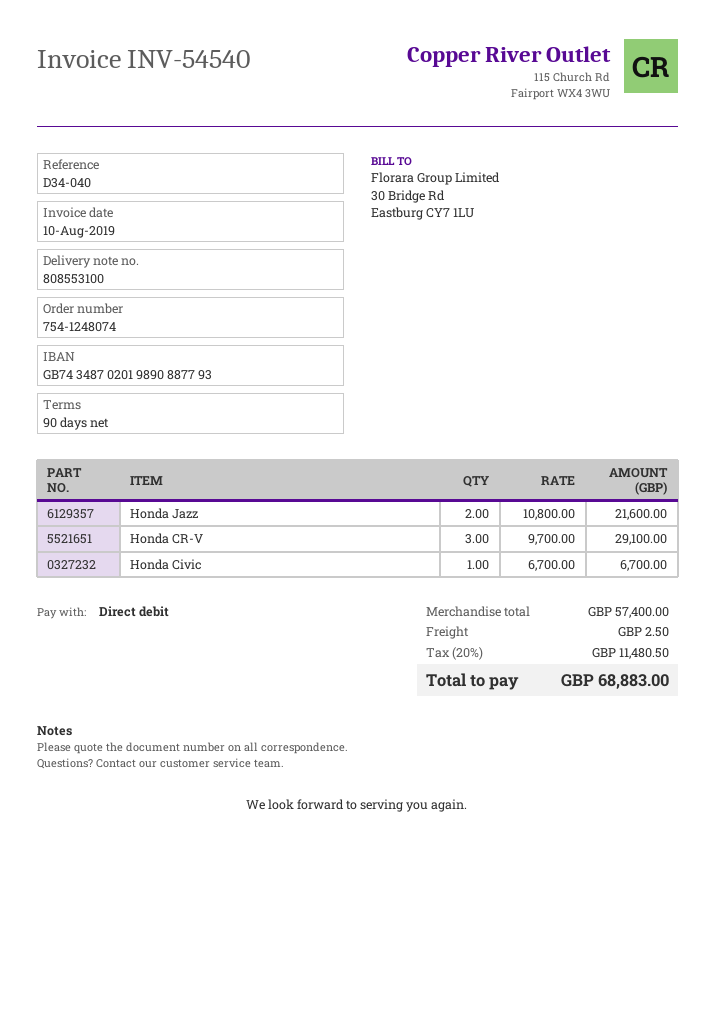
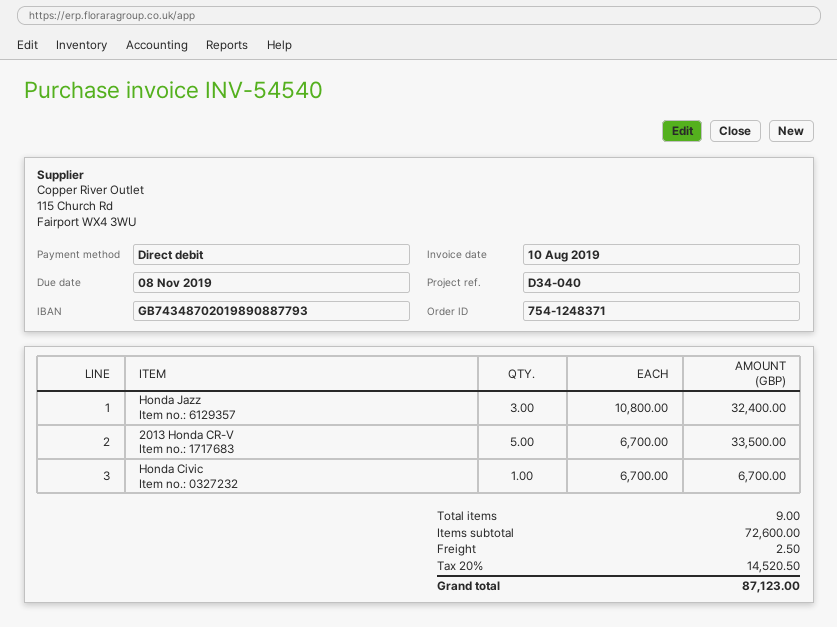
order number: 754-1248074 -> 754-1248371
Honda Jazz: 2 x 10800.00 = 21600.00 -> 3 x 10800.00 = 32400.00
Honda CR-V: 3 x 9700.00 = 29100.00 -> none
2013 Honda CR-V: none -> 5 x 6700.00 = 33500.00
subtotal: 57400.00 -> 72600.00
tax: 20% = 11480.50 -> 20% = 14520.50
total: 68883.00 -> 87123.00

